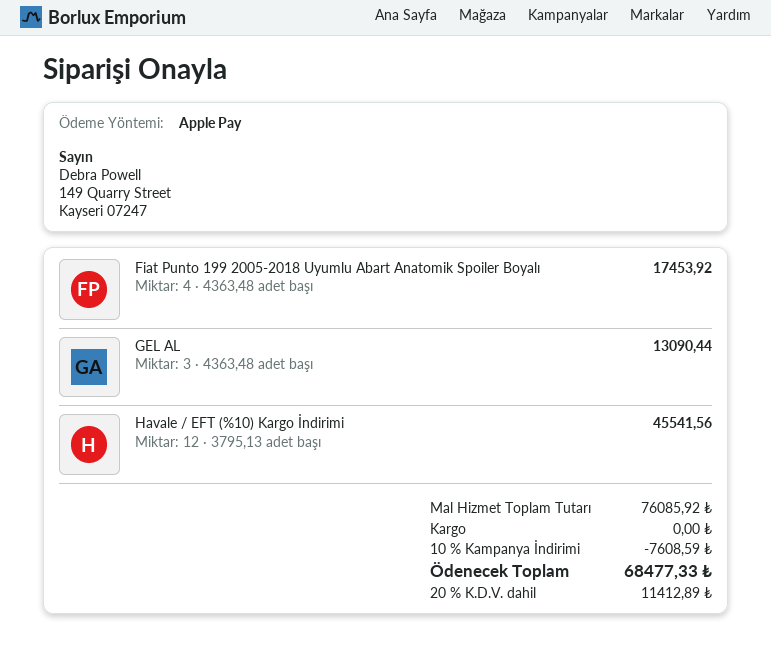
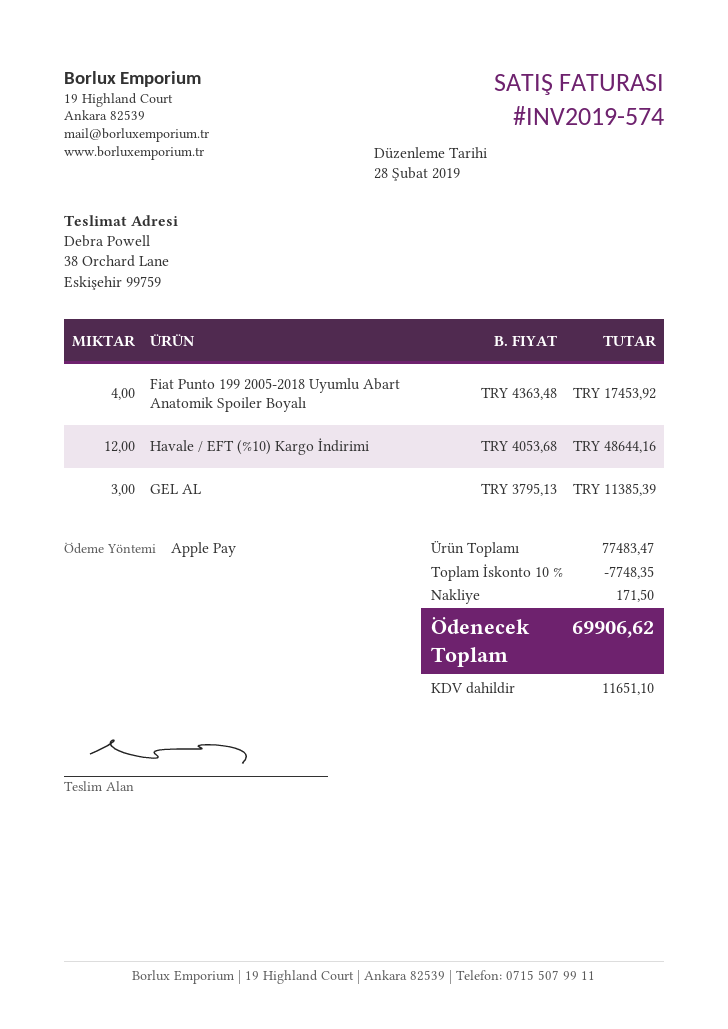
GEL AL: 3 x 4363.48 = 13090.44 -> 3 x 3795.13 = 11385.39
Havale / EFT (%10) Kargo İndirimi: 12 x 3795.13 = 45541.56 -> 12 x 4053.68 = 48644.16
subtotal: 76085.92 -> 77483.47
discount: 10% = 7608.59 -> 10% = 7748.35
shipping: 0.00 -> 171.50
tax: 11412.89 -> 11651.10
total: 68477.33 -> 69906.62

